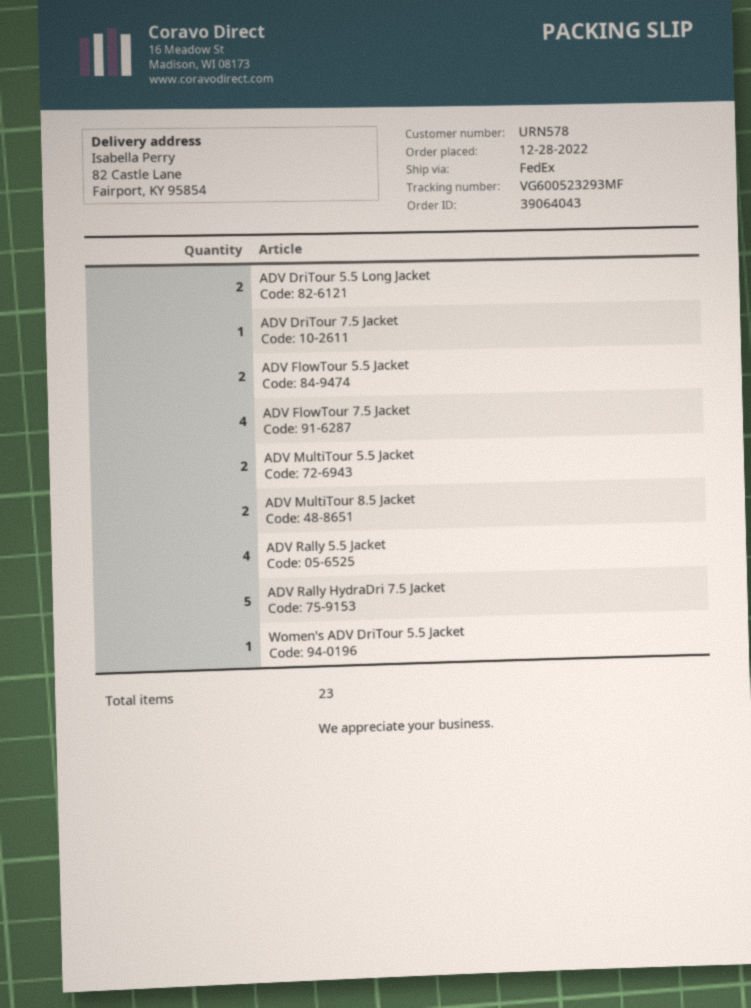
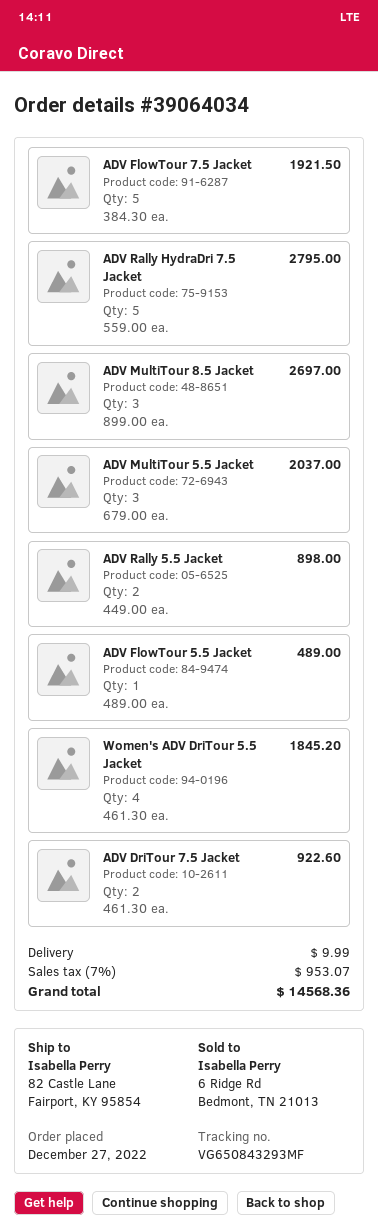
order number: 39064043 -> 39064034
order date: 2022-12-28 -> 2022-12-27
tracking number: VG600523293MF -> VG650843293MF
ADV DriTour 5.5 Long Jacket: 2 -> none
ADV DriTour 7.5 Jacket: 1 -> 2
ADV FlowTour 5.5 Jacket: 2 -> 1
ADV FlowTour 7.5 Jacket: 4 -> 5
ADV MultiTour 5.5 Jacket: 2 -> 3
ADV MultiTour 8.5 Jacket: 2 -> 3
ADV Rally 5.5 Jacket: 4 -> 2
Women's ADV DriTour 5.5 Jacket: 1 -> 4

